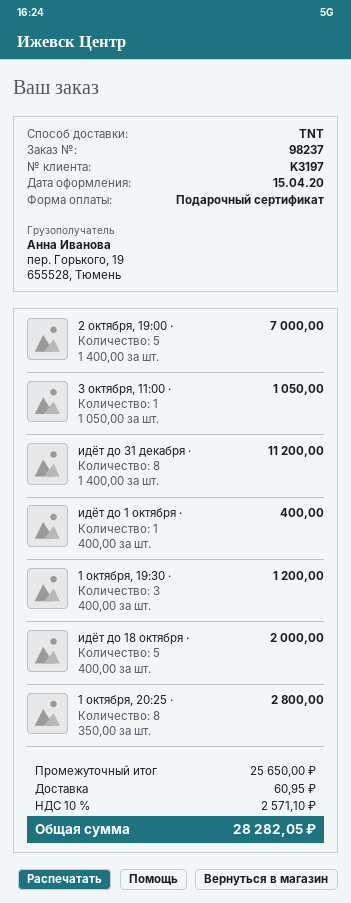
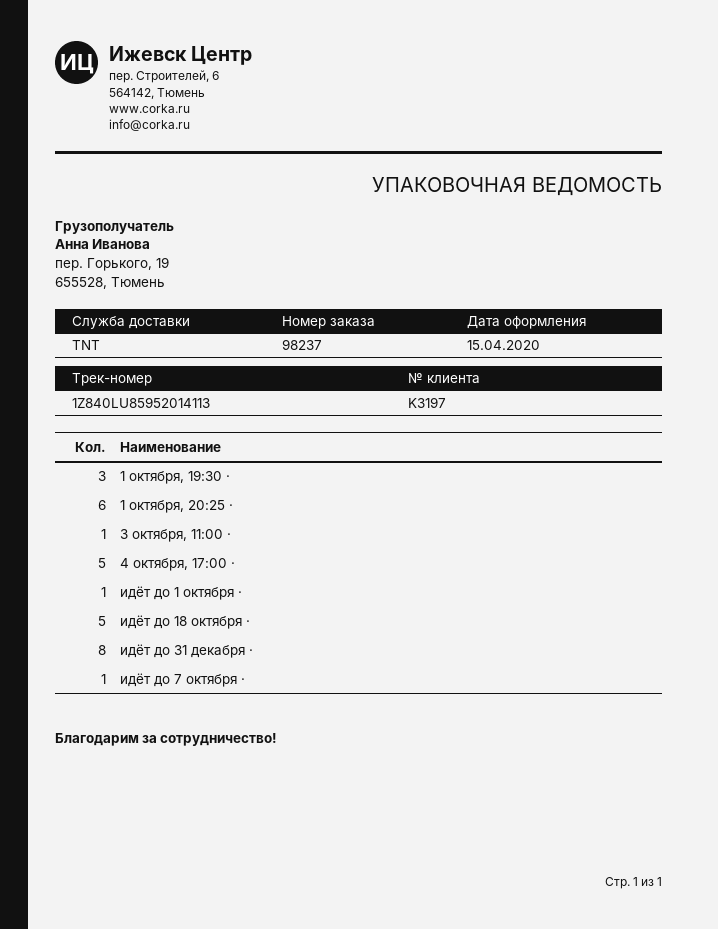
2 октября, 19:00 ·: 5 -> none
1 октября, 20:25 ·: 8 -> 6
4 октября, 17:00 ·: none -> 5
идёт до 7 октября ·: none -> 1

